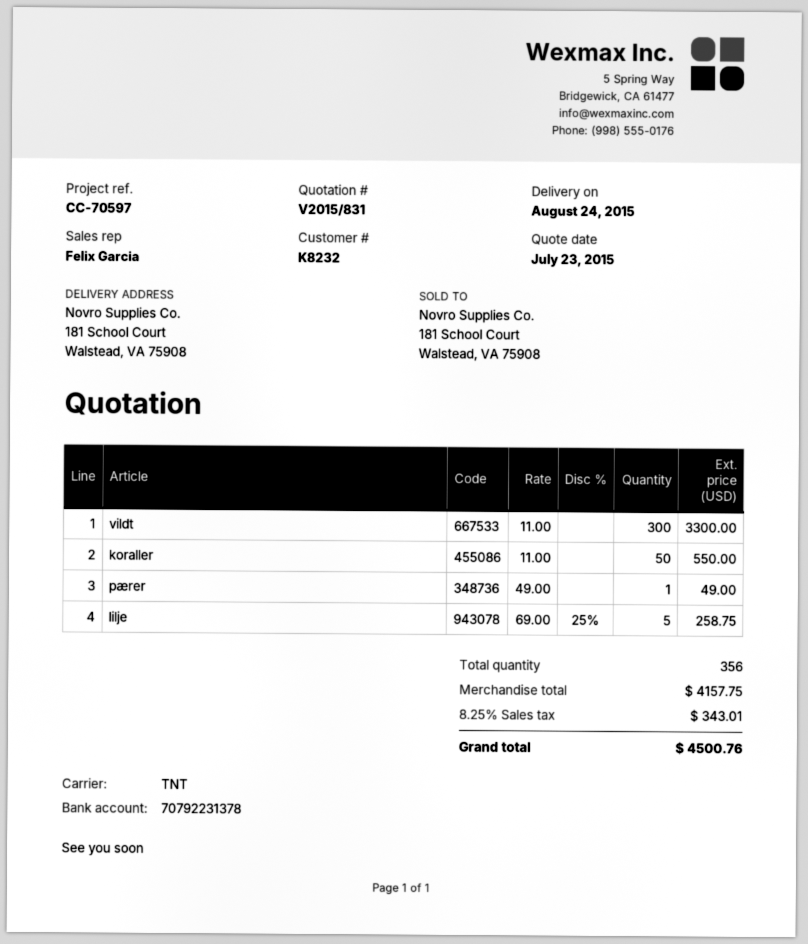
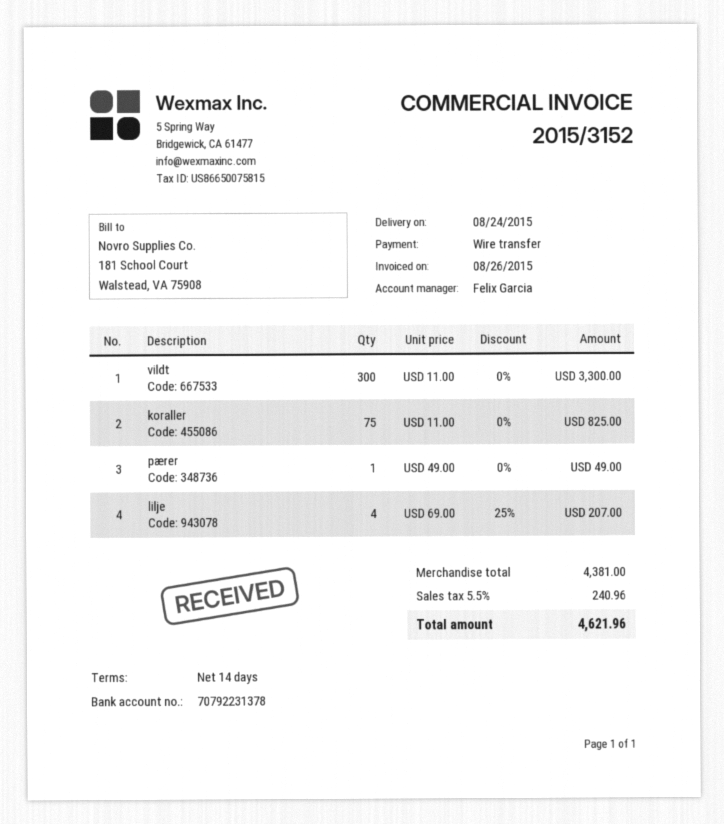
koraller: 50 x 11.00 = 550.00 -> 75 x 11.00 = 825.00
lilje: 5 x 69.00 - 25% = 258.75 -> 4 x 69.00 - 25% = 207.00
subtotal: 4157.75 -> 4381.00
tax: 8.25% = 343.01 -> 5.5% = 240.96
total: 4500.76 -> 4621.96

